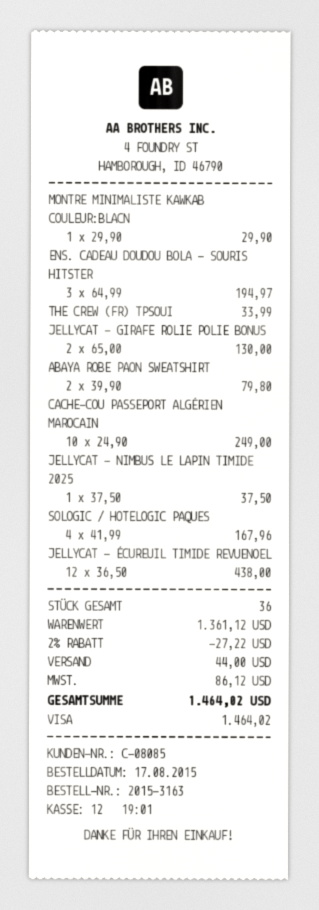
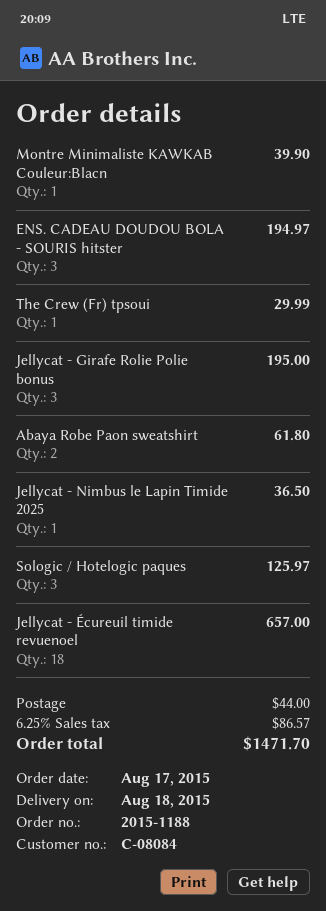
order number: 2015-3163 -> 2015-1188
customer number: C-08085 -> C-08084
MONTRE MINIMALISTE KAWKAB COULEUR:BLACN: 1 for 29.90 -> 1 for 39.90
THE CREW (FR) TPSOUI: 1 for 33.99 -> 1 for 29.99
JELLYCAT - GIRAFE ROLIE POLIE BONUS: 2 for 130.00 -> 3 for 195.00
ABAYA ROBE PAON SWEATSHIRT: 2 for 79.80 -> 2 for 61.80
CACHE-COU PASSEPORT ALGÉRIEN MAROCAIN: 10 for 249.00 -> none
JELLYCAT - NIMBUS LE LAPIN TIMIDE 2025: 1 for 37.50 -> 1 for 36.50
SOLOGIC / HOTELOGIC PAQUES: 4 for 167.96 -> 3 for 125.97
JELLYCAT - ÉCUREUIL TIMIDE REVUENOEL: 12 for 438.00 -> 18 for 657.00
discount: 2% = 27.22 -> none
tax: 86.12 -> 86.57
total: 1464.02 -> 1471.70

